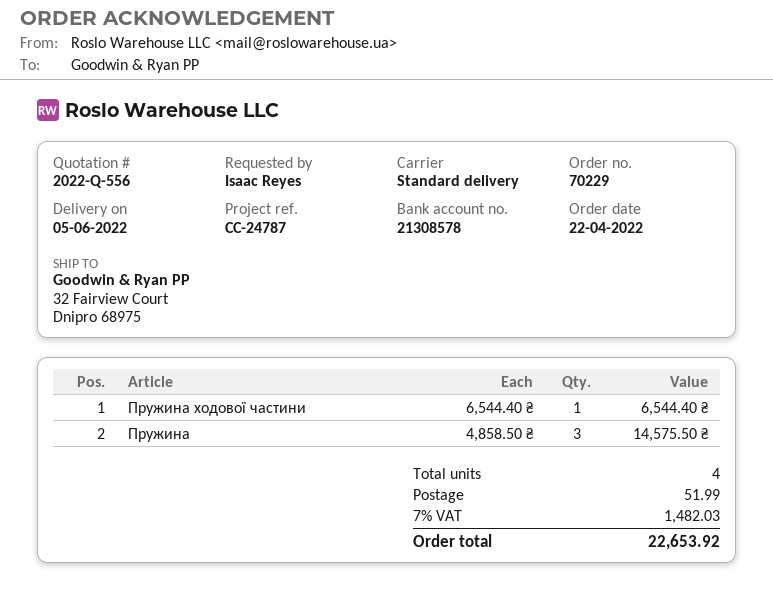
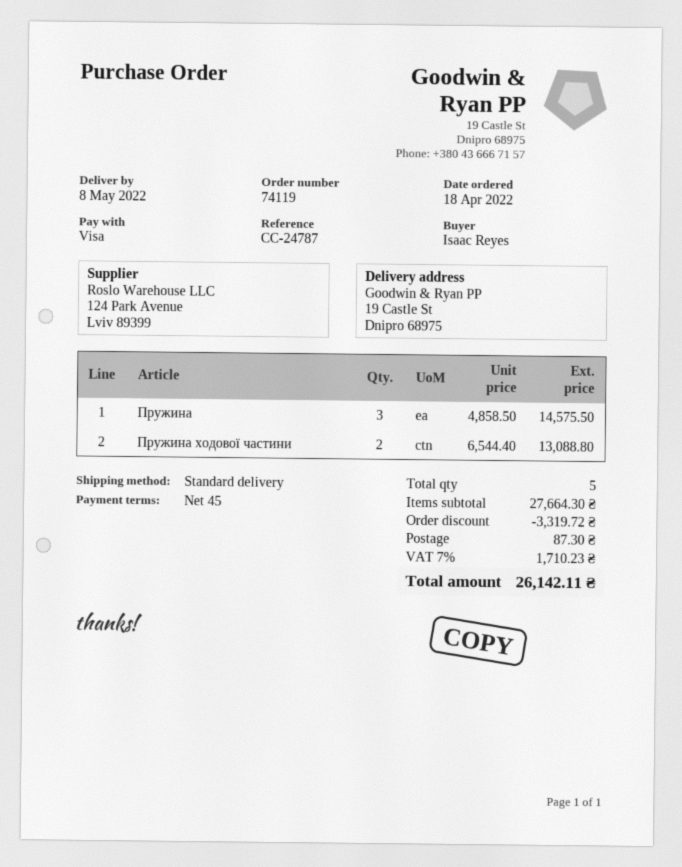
order number: 70229 -> 74119
order date: 2022-04-22 -> 2022-04-18
delivery date: 2022-06-05 -> 2022-05-08
ship to: 32 Fairview Court, Dnipro 68975 -> 19 Castle St, Dnipro 68975
Пружина ходової частини: 1 x 6544.40 = 6544.40 -> 2 x 6544.40 = 13088.80
total quantity: 4 -> 5
discount: none -> 3319.72
shipping: 51.99 -> 87.30
tax: 7% = 1482.03 -> 7% = 1710.23
total: 22653.92 -> 26142.11

